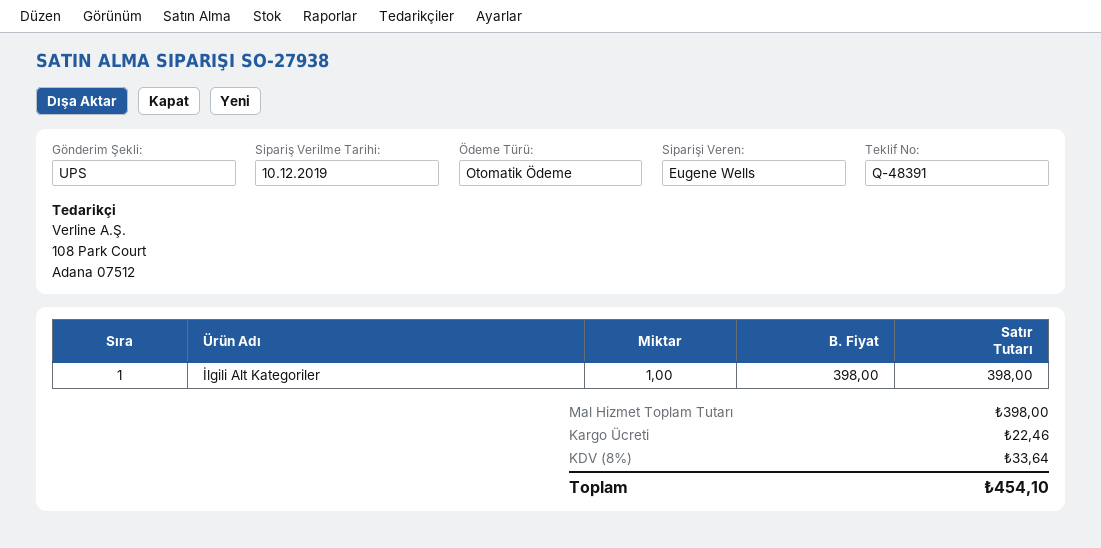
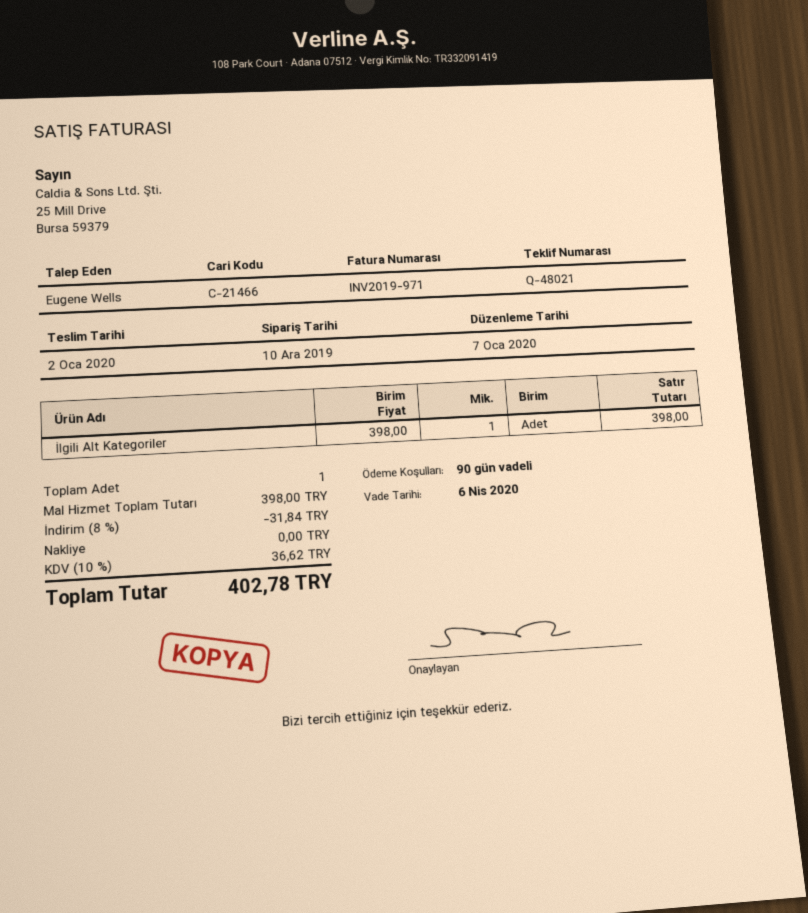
quote number: Q-48391 -> Q-48021
discount: none -> 8% = 31.84
shipping: 22.46 -> 0.00
tax: 8% = 33.64 -> 10% = 36.62
total: 454.10 -> 402.78

